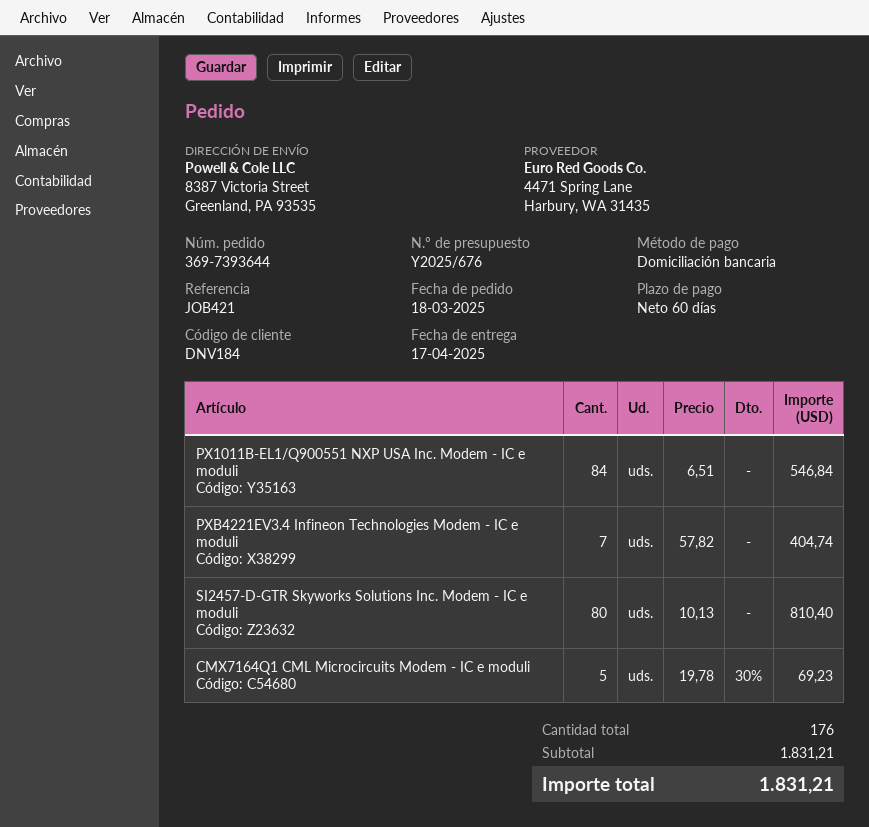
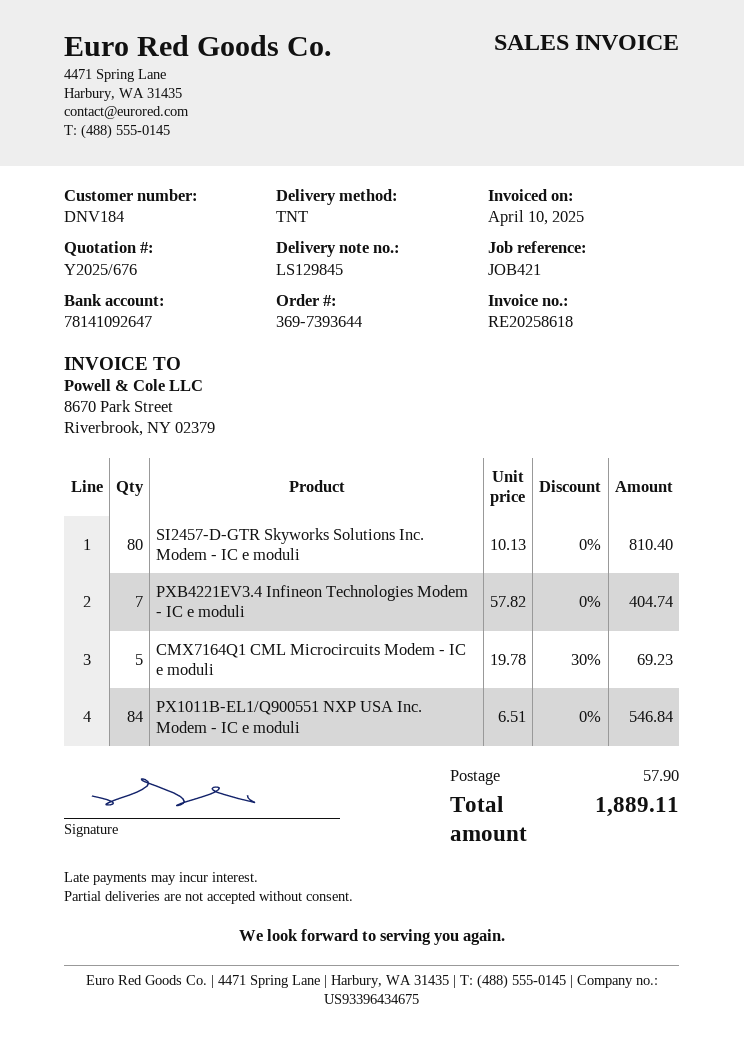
shipping: none -> 57.90
total: 1831.21 -> 1889.11

